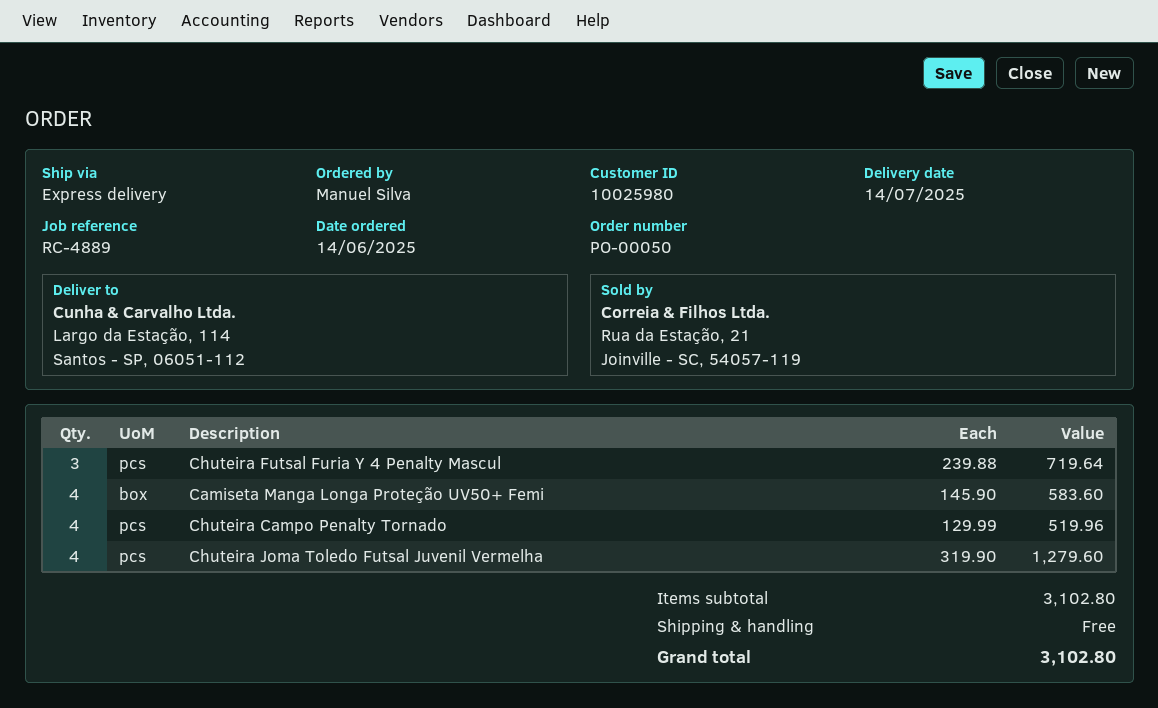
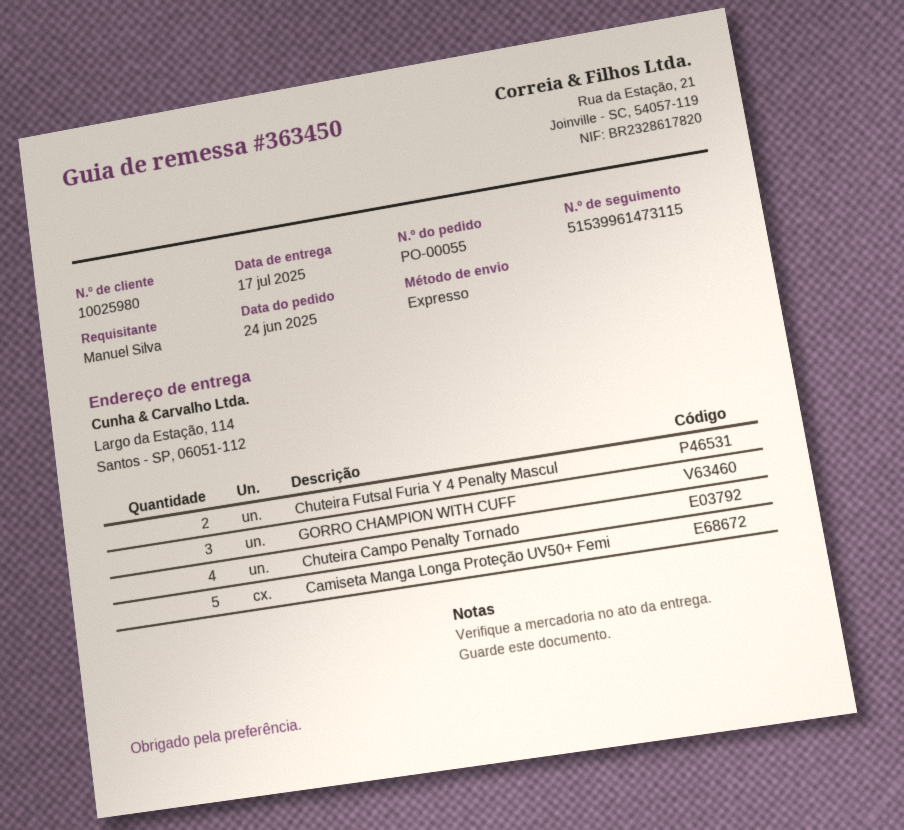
order number: PO-00050 -> PO-00055
order date: 2025-06-14 -> 2025-06-24
delivery date: 2025-07-14 -> 2025-07-17
Chuteira Futsal Furia Y 4 Penalty Mascul: 3 -> 2
Camiseta Manga Longa Proteção UV50+ Femi: 4 -> 5
Chuteira Joma Toledo Futsal Juvenil Vermelha: 4 -> none
GORRO CHAMPION WITH CUFF: none -> 3

